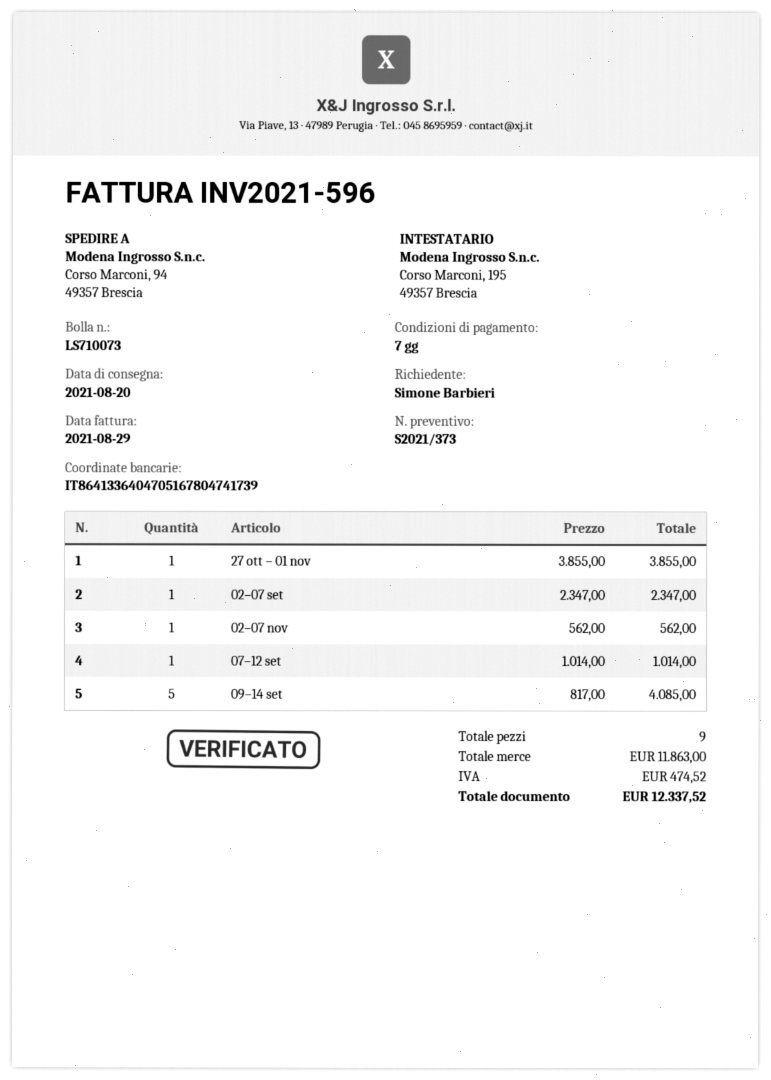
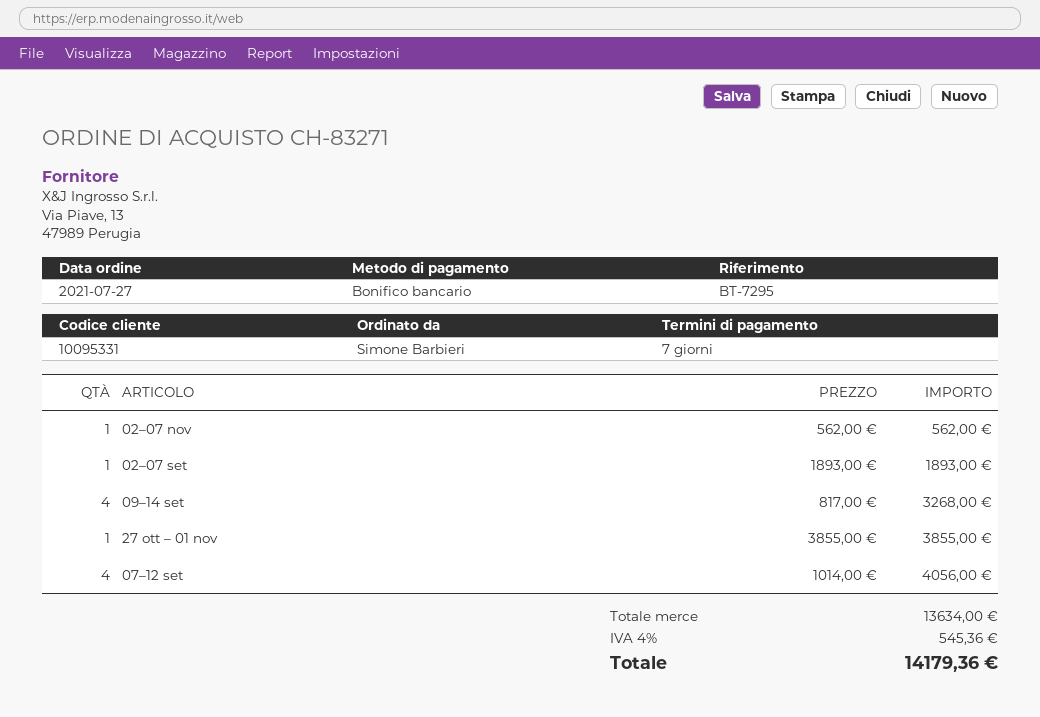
02–07 set: 1 x 2347.00 = 2347.00 -> 1 x 1893.00 = 1893.00
07–12 set: 1 x 1014.00 = 1014.00 -> 4 x 1014.00 = 4056.00
09–14 set: 5 x 817.00 = 4085.00 -> 4 x 817.00 = 3268.00
subtotal: 11863.00 -> 13634.00
tax: 474.52 -> 545.36
total: 12337.52 -> 14179.36

